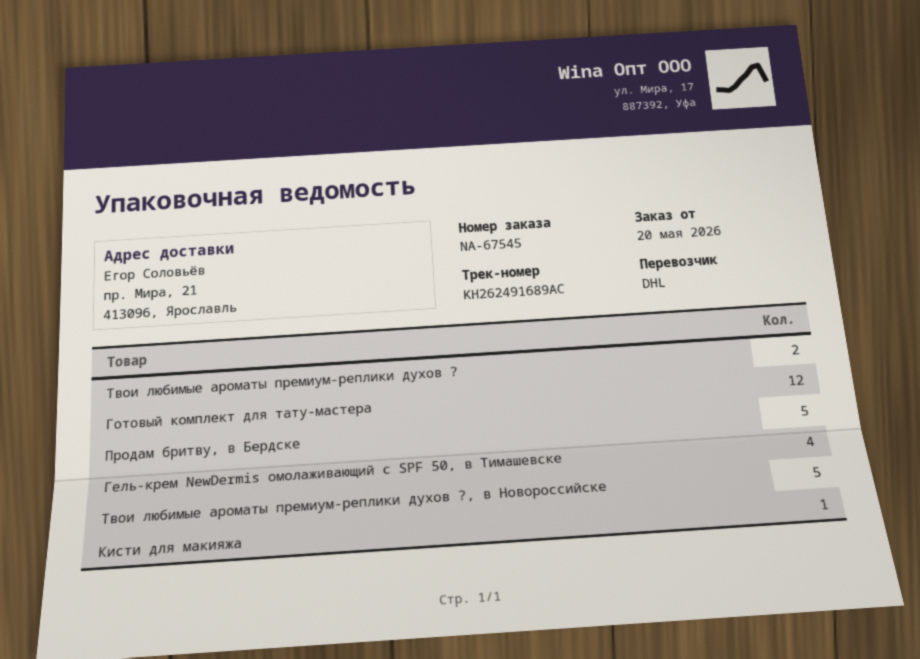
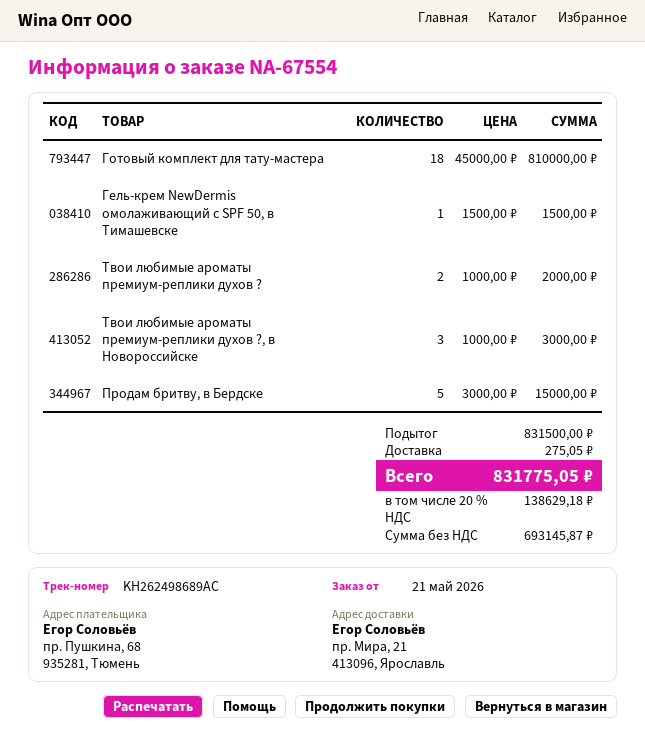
order number: NA-67545 -> NA-67554
order date: 2026-05-20 -> 2026-05-21
tracking number: KH262491689AC -> KH262498689AC
Готовый комплект для тату-мастера: 12 -> 18
Гель-крем NewDermis омолаживающий с SPF 50, в Тимашевске: 4 -> 1
Твои любимые ароматы премиум-реплики духов ?, в Новороссийске: 5 -> 3
Кисти для макияжа: 1 -> none

